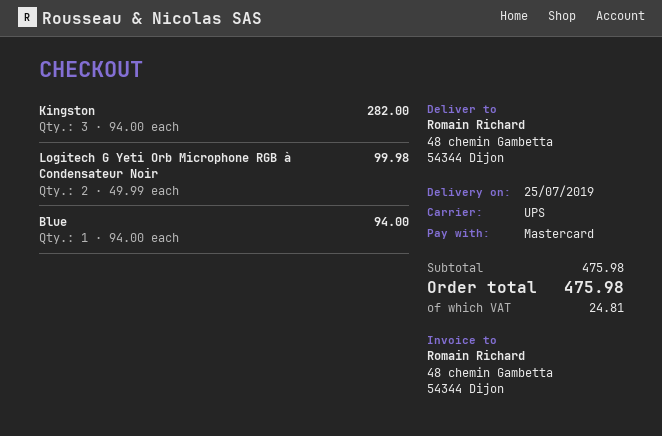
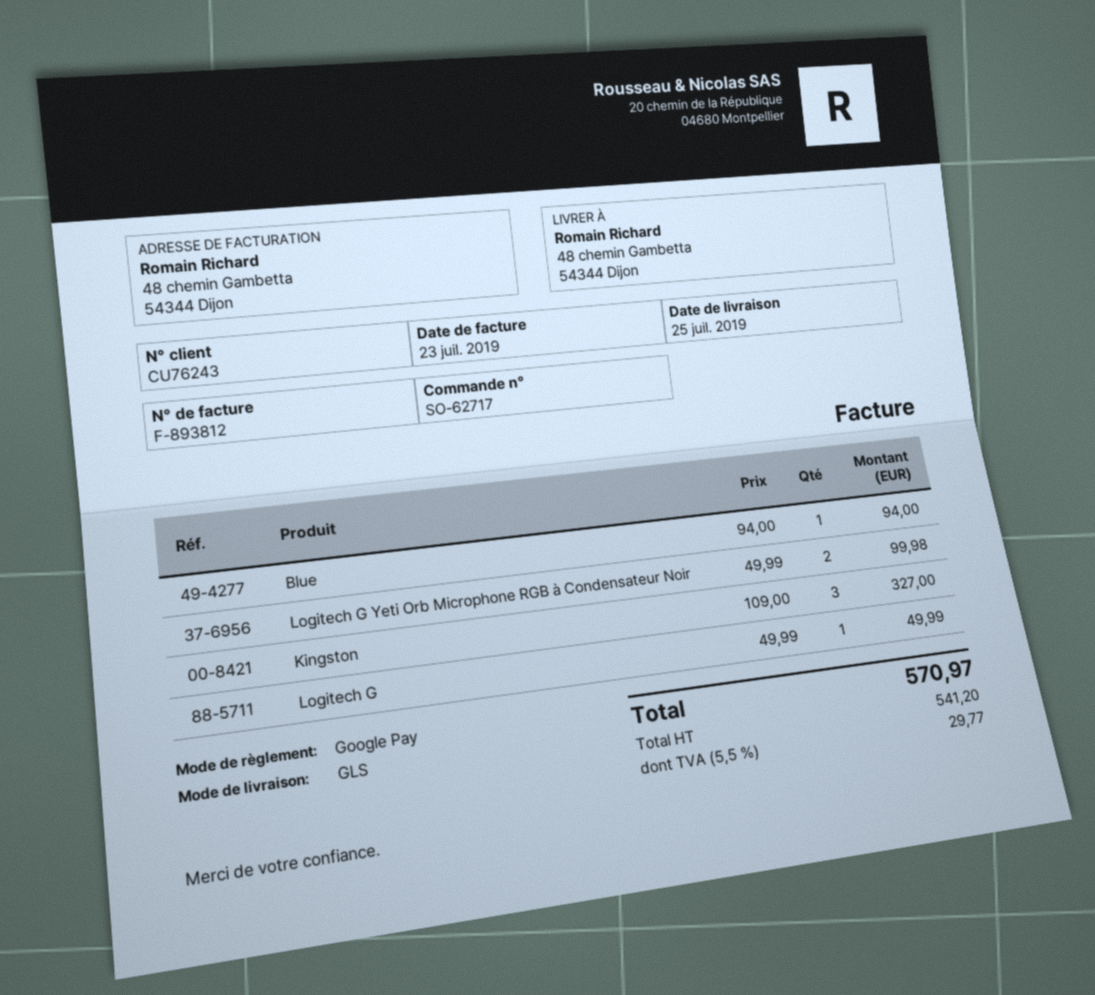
payment method: Mastercard -> Google Pay
shipping method: UPS -> GLS
Kingston: 3 x 94.00 = 282.00 -> 3 x 109.00 = 327.00
Logitech G: none -> 1 x 49.99 = 49.99
tax: 24.81 -> 29.77
total: 475.98 -> 570.97

